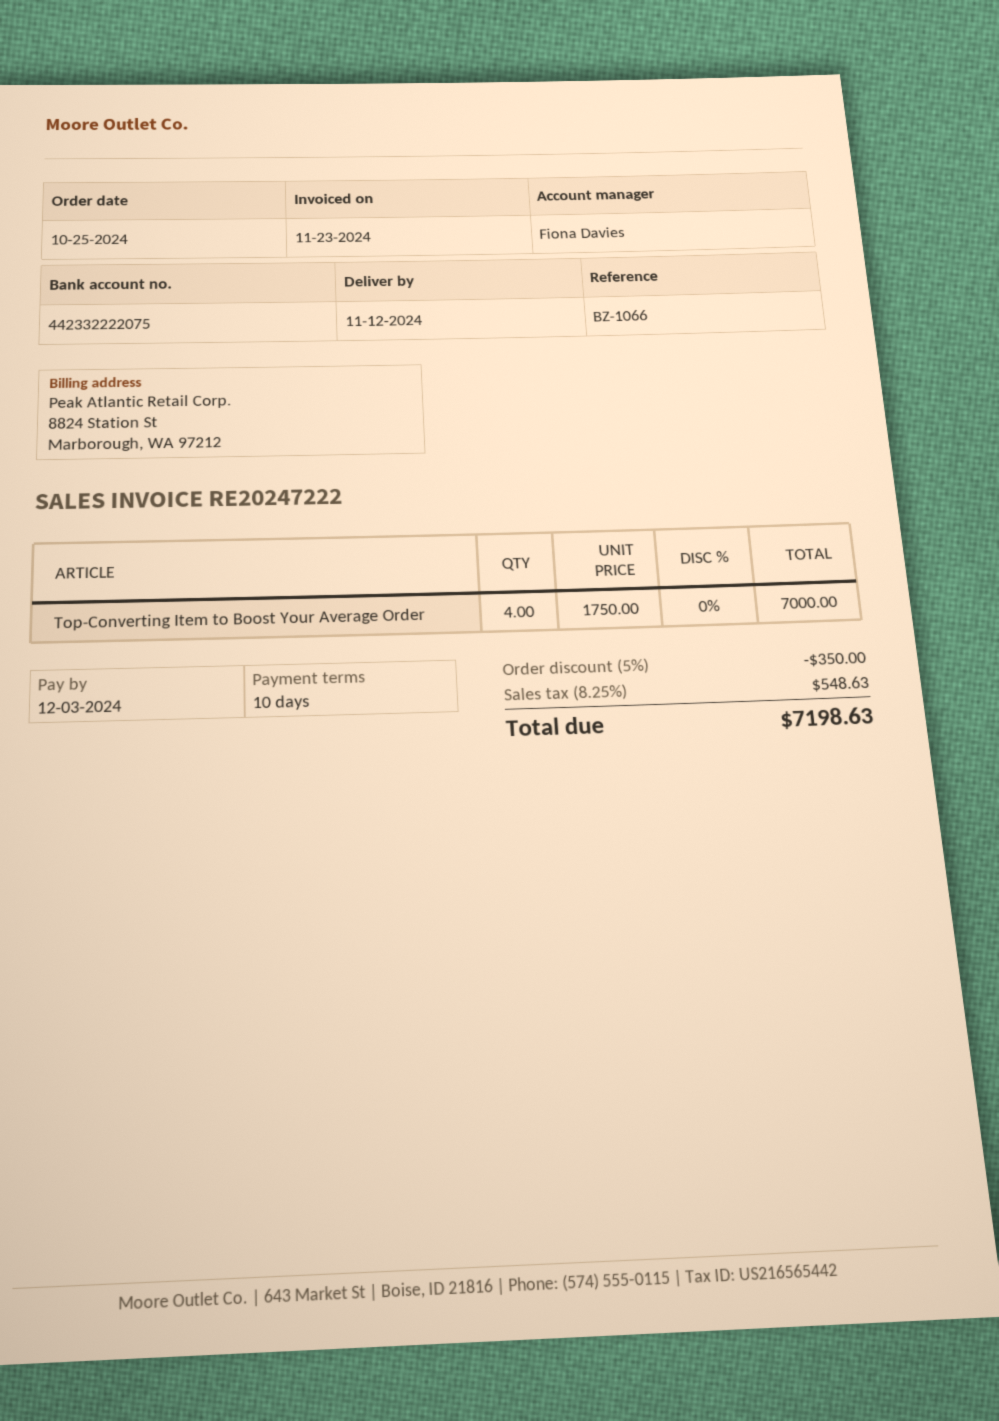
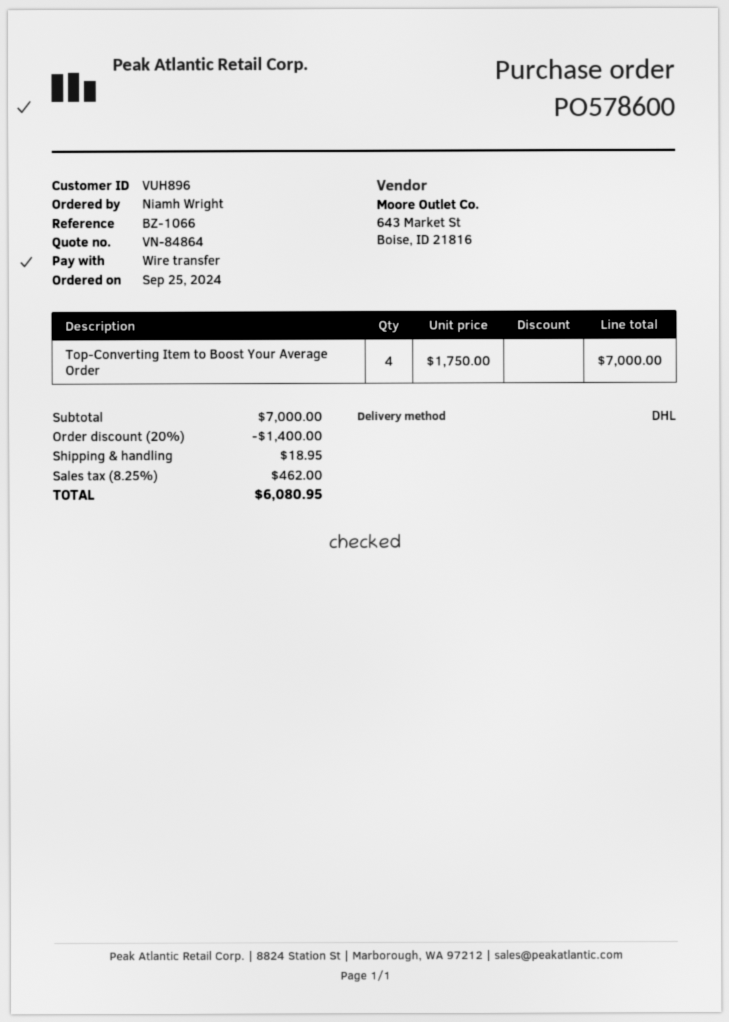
order date: 2024-10-25 -> 2024-09-25
discount: 5% = 350.00 -> 20% = 1400.00
shipping: none -> 18.95
tax: 8.25% = 548.63 -> 8.25% = 462.00
total: 7198.63 -> 6080.95

